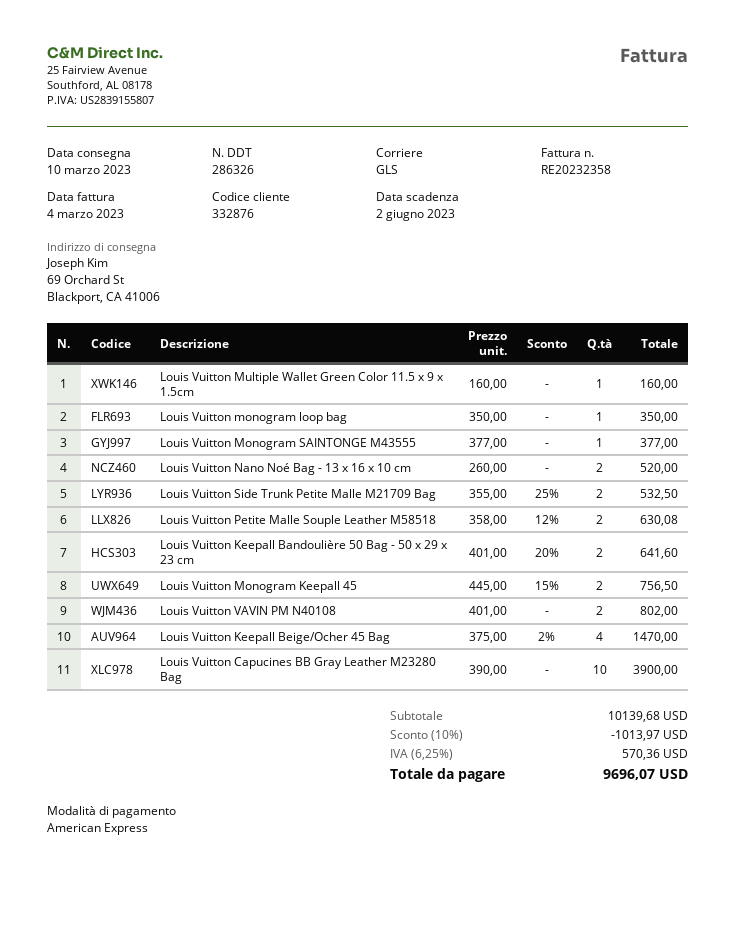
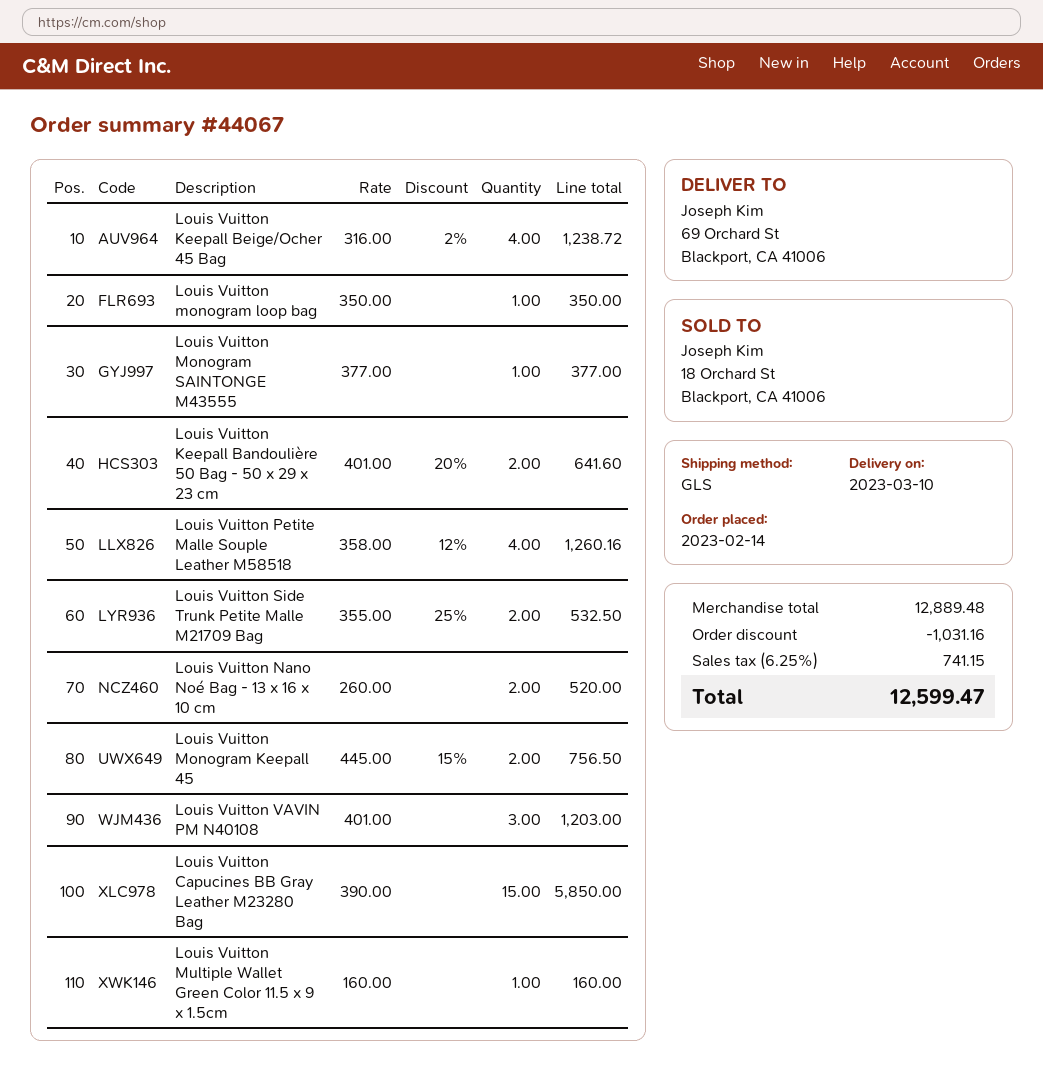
Louis Vuitton Petite Malle Souple Leather M58518: 2 x 358.00 - 12% = 630.08 -> 4 x 358.00 - 12% = 1260.16
Louis Vuitton VAVIN PM N40108: 2 x 401.00 = 802.00 -> 3 x 401.00 = 1203.00
Louis Vuitton Keepall Beige/Ocher 45 Bag: 4 x 375.00 - 2% = 1470.00 -> 4 x 316.00 - 2% = 1238.72
Louis Vuitton Capucines BB Gray Leather M23280 Bag: 10 x 390.00 = 3900.00 -> 15 x 390.00 = 5850.00
subtotal: 10139.68 -> 12889.48
discount: 1013.97 -> 1031.16
tax: 6.25% = 570.36 -> 6.25% = 741.15
total: 9696.07 -> 12599.47

